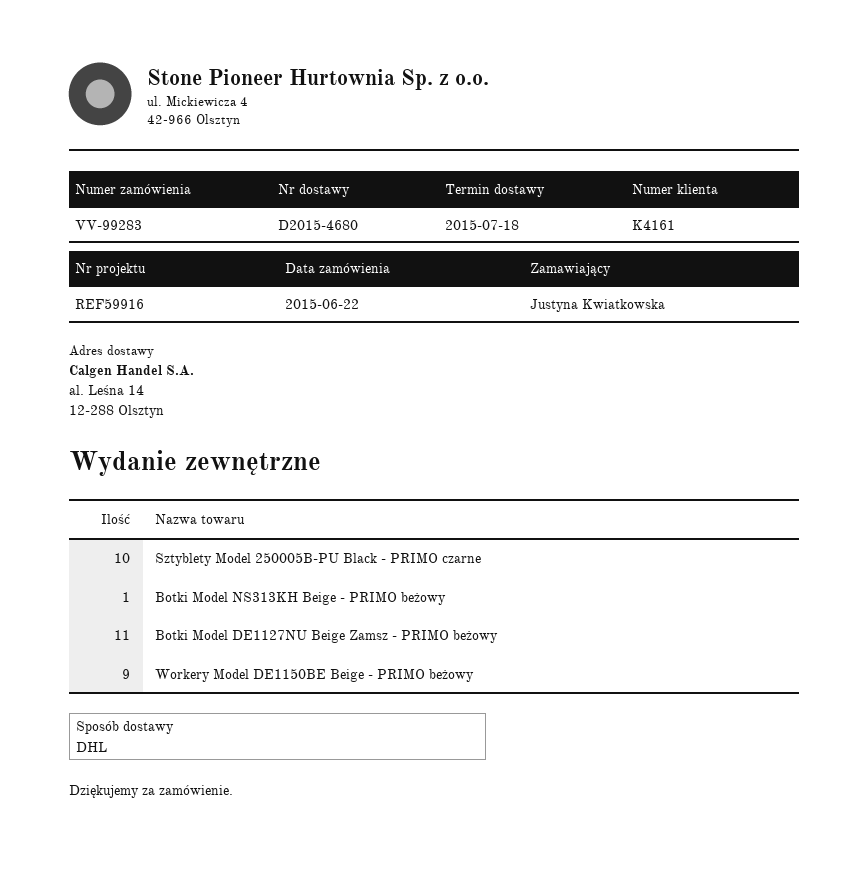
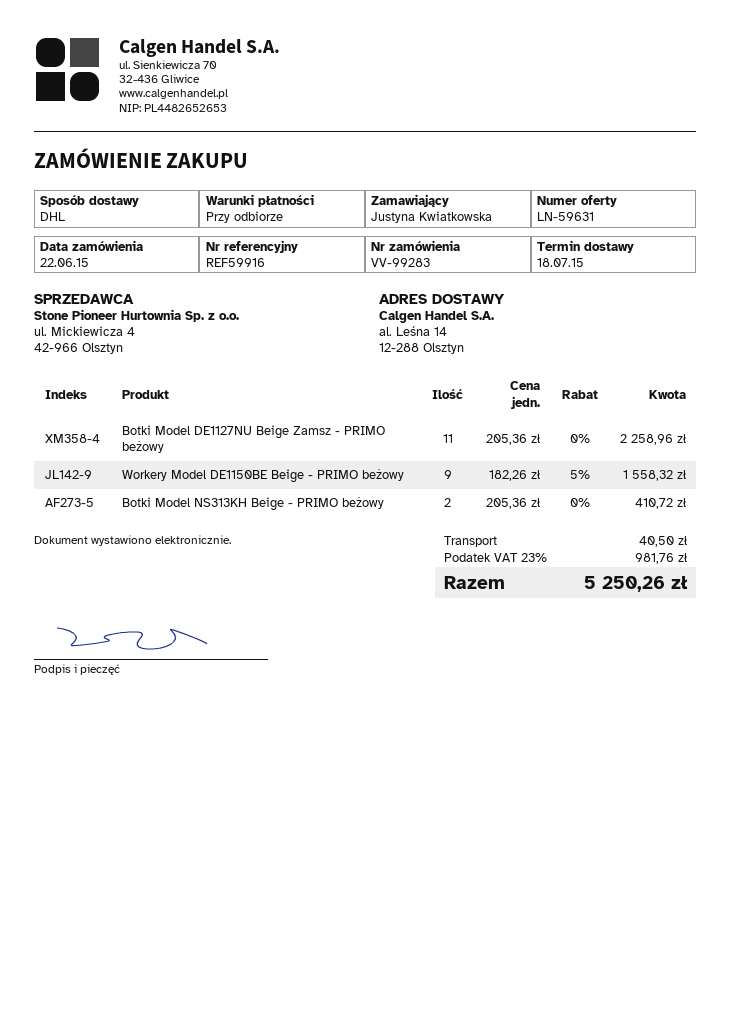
Sztyblety Model 250005B-PU Black - PRIMO czarne: 10 -> none
Botki Model NS313KH Beige - PRIMO beżowy: 1 -> 2

